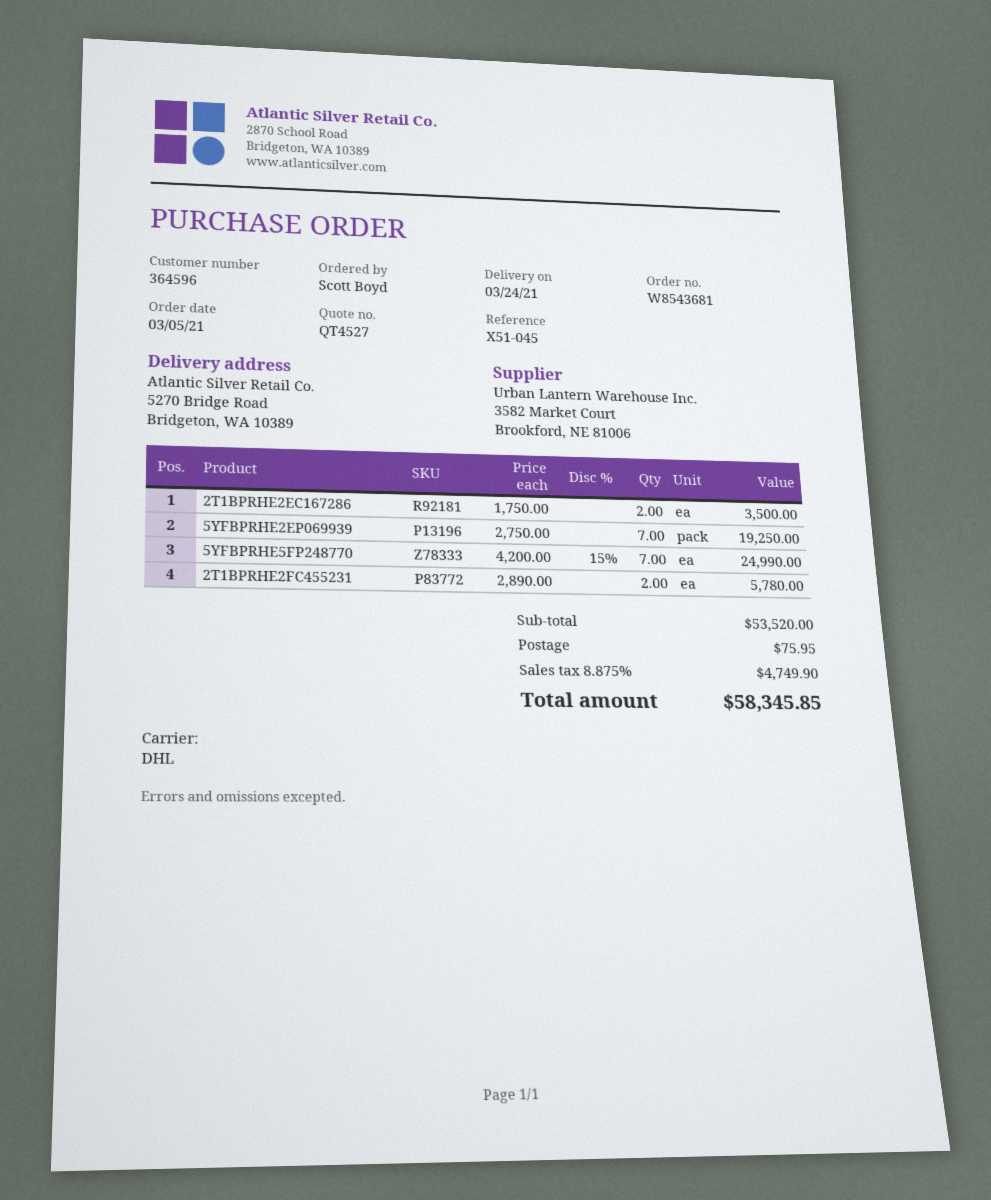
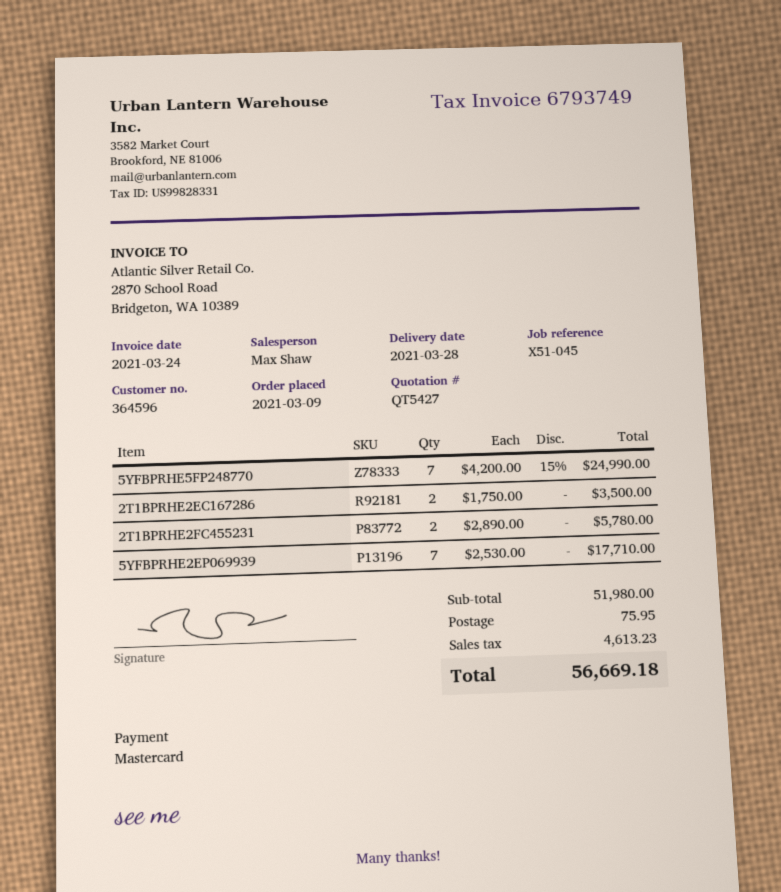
quote number: QT4527 -> QT5427
order date: 2021-03-05 -> 2021-03-09
delivery date: 2021-03-24 -> 2021-03-28
5YFBPRHE2EP069939: 7 x 2750.00 = 19250.00 -> 7 x 2530.00 = 17710.00
subtotal: 53520.00 -> 51980.00
tax: 4749.90 -> 4613.23
total: 58345.85 -> 56669.18

